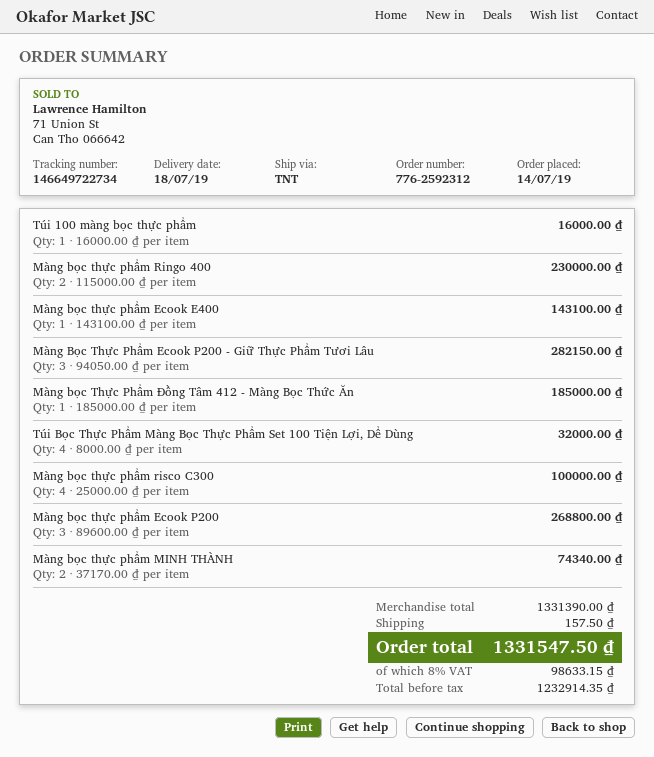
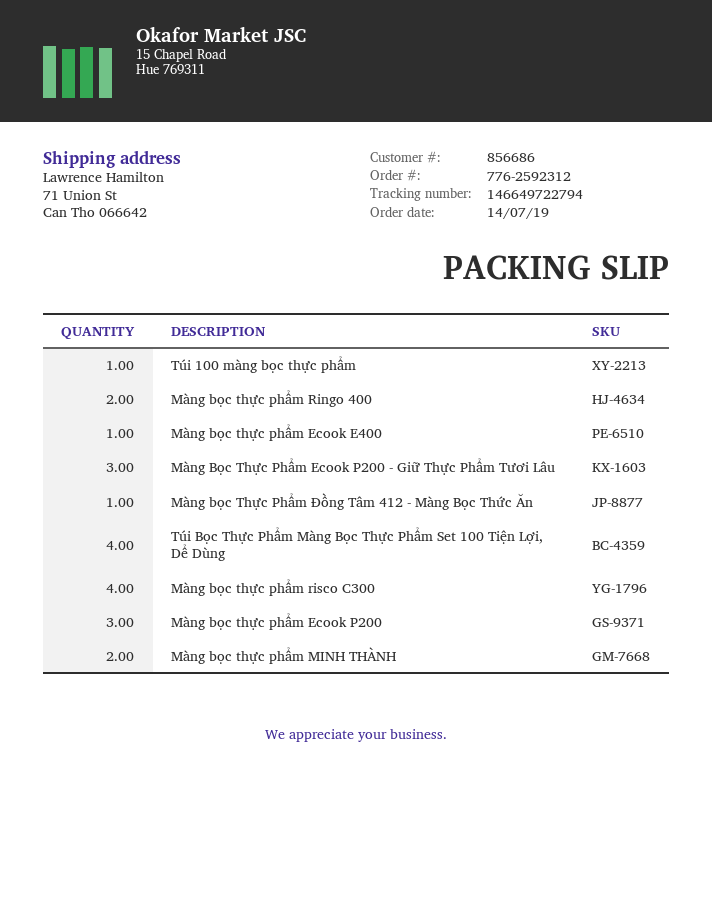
tracking number: 146649722734 -> 146649722794

